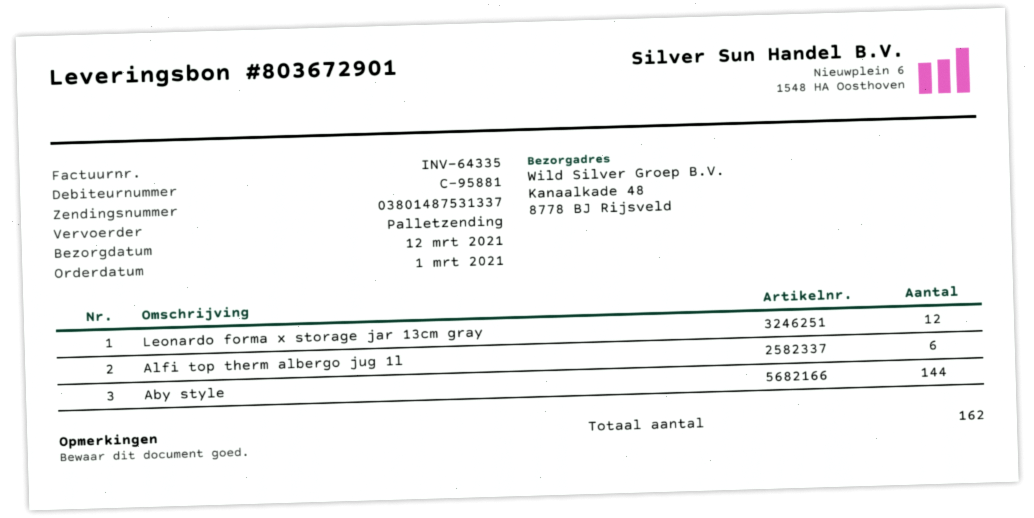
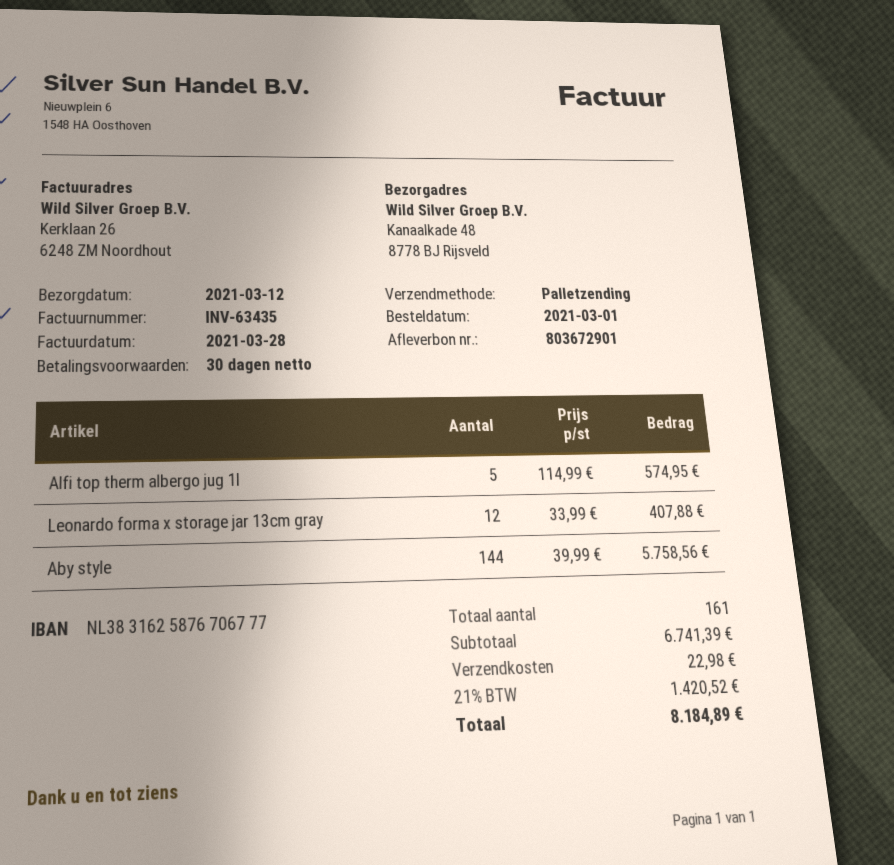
invoice number: INV-64335 -> INV-63435
Alfi top therm albergo jug 1l: 6 -> 5
total quantity: 162 -> 161

